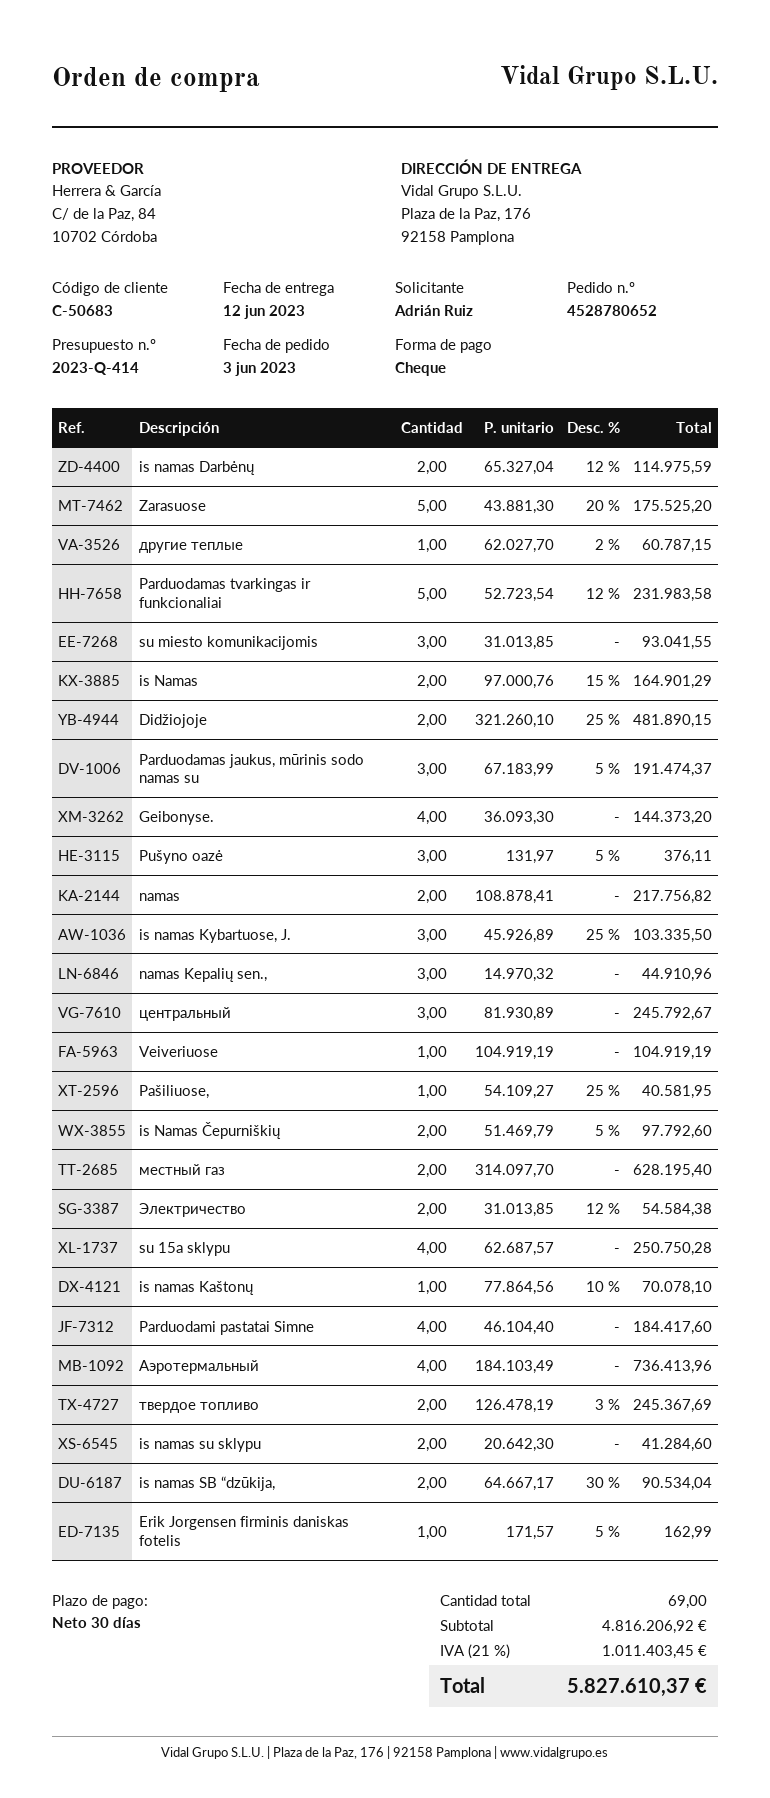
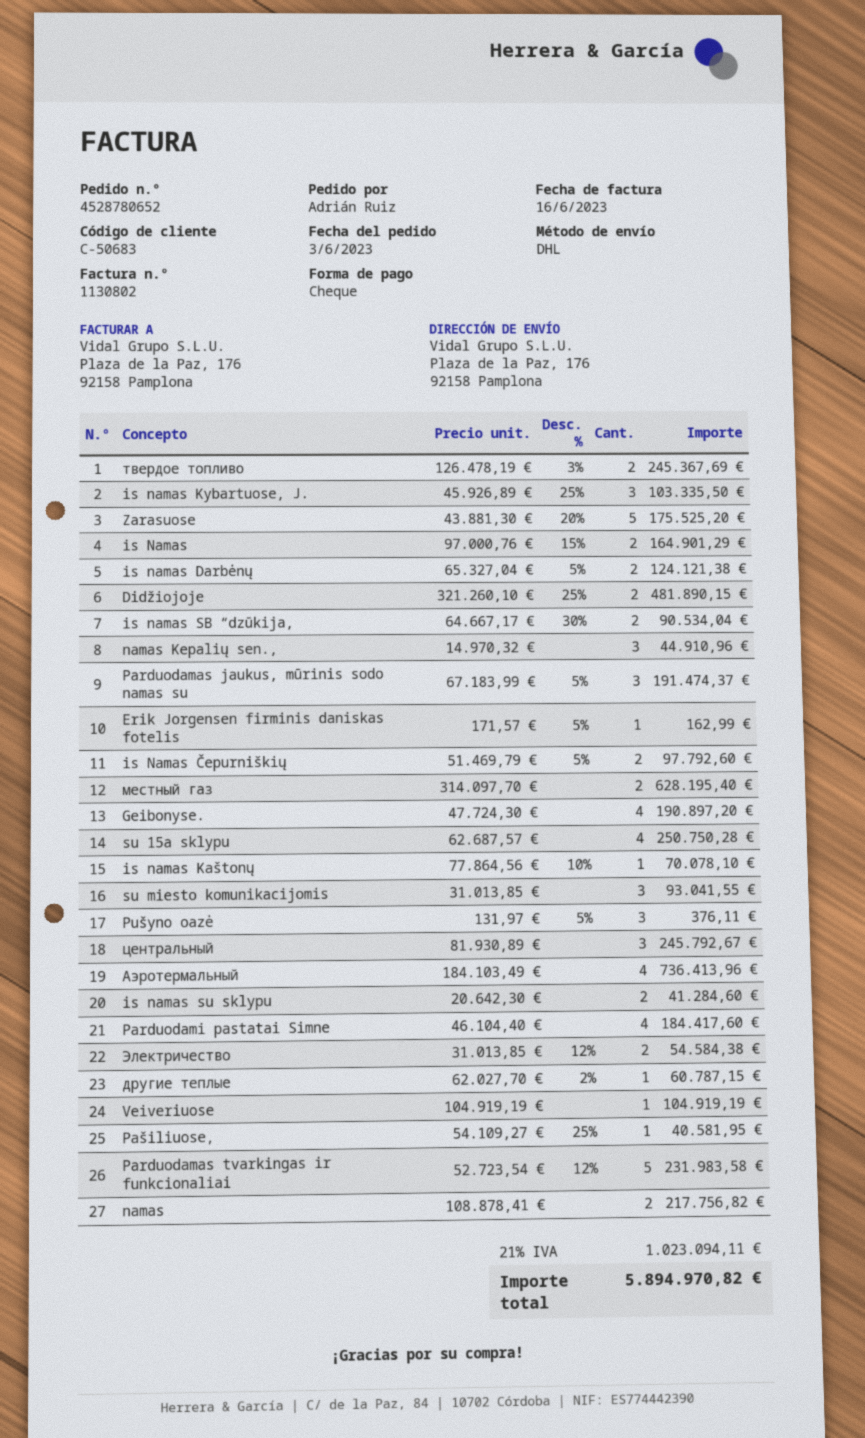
is namas Darbėnų: 2 x 65327.04 - 12% = 114975.59 -> 2 x 65327.04 - 5% = 124121.38
Geibonyse.: 4 x 36093.30 = 144373.20 -> 4 x 47724.30 = 190897.20
tax: 21% = 1011403.45 -> 21% = 1023094.11
total: 5827610.37 -> 5894970.82

